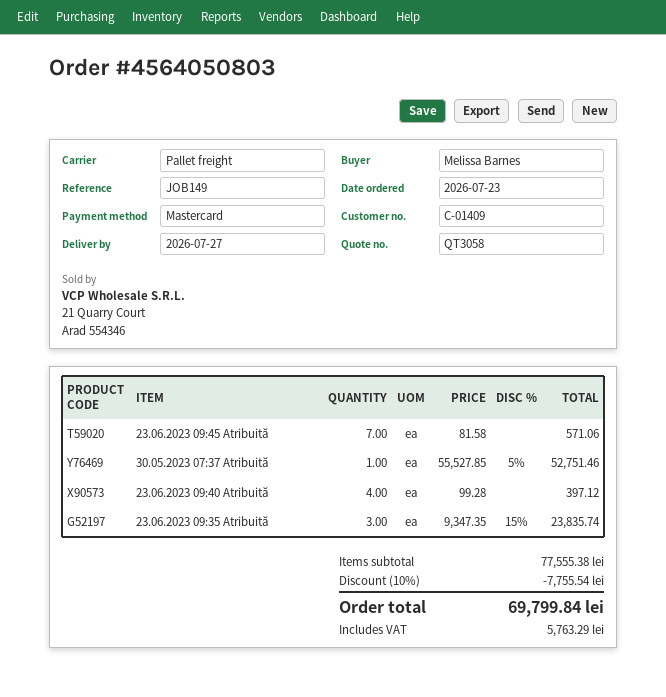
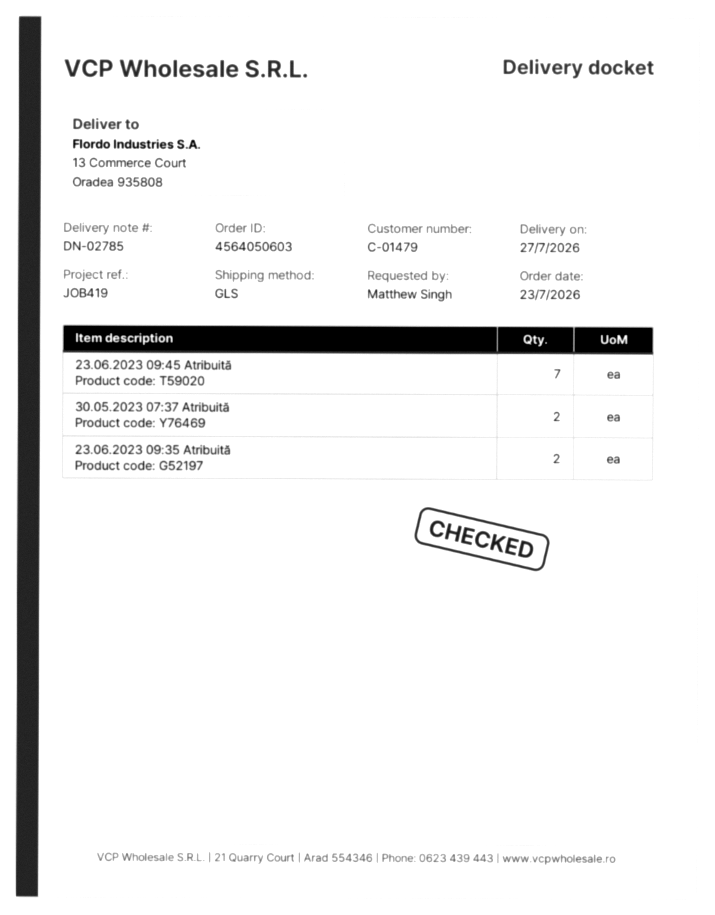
order number: 4564050803 -> 4564050603
customer number: C-01409 -> C-01479
reference: JOB149 -> JOB419
ordered by: Melissa Barnes -> Matthew Singh
shipping method: pallet freight -> GLS
30.05.2023 07:37 Atribuită: 1 -> 2
23.06.2023 09:40 Atribuită: 4 -> none
23.06.2023 09:35 Atribuită: 3 -> 2

